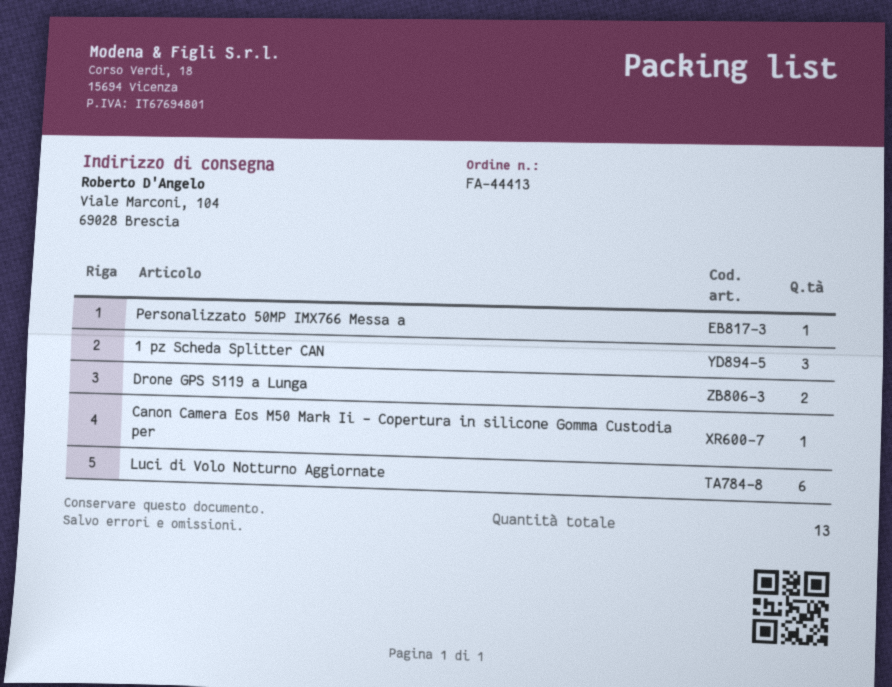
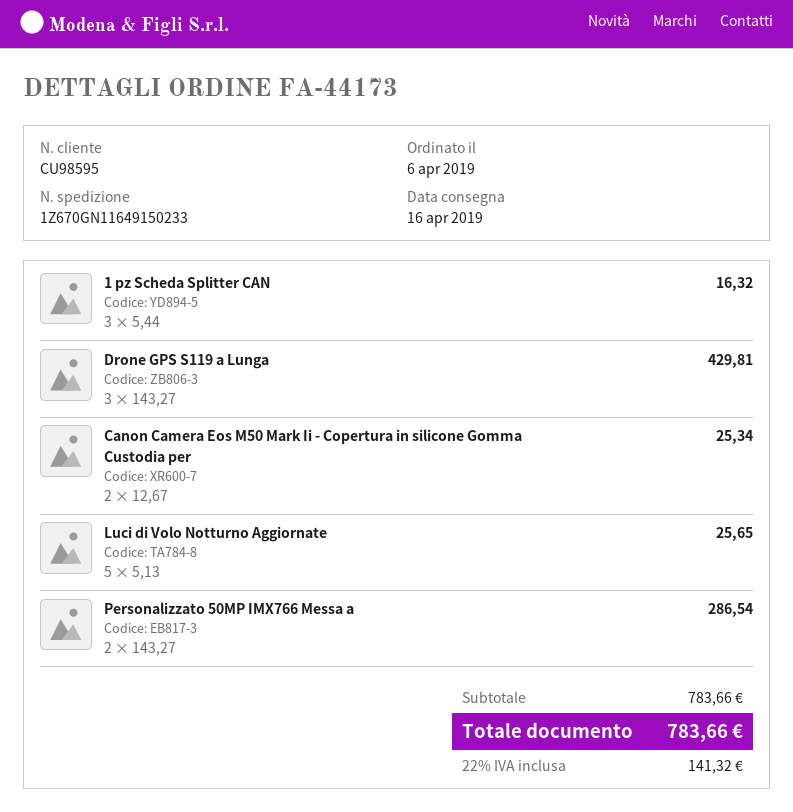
order number: FA-44413 -> FA-44173
Personalizzato 50MP IMX766 Messa a: 1 -> 2
Drone GPS S119 a Lunga: 2 -> 3
Canon Camera Eos M50 Mark Ii - Copertura in silicone Gomma Custodia per: 1 -> 2
Luci di Volo Notturno Aggiornate: 6 -> 5

